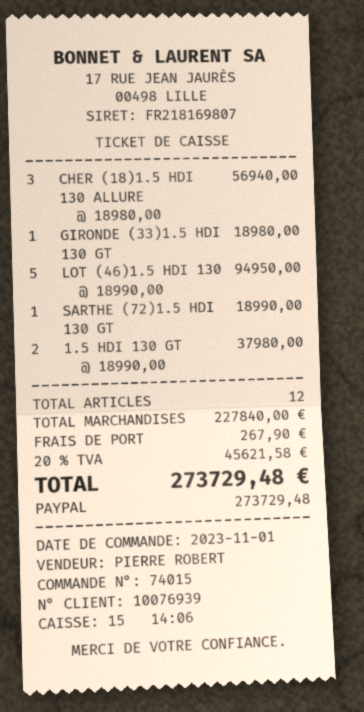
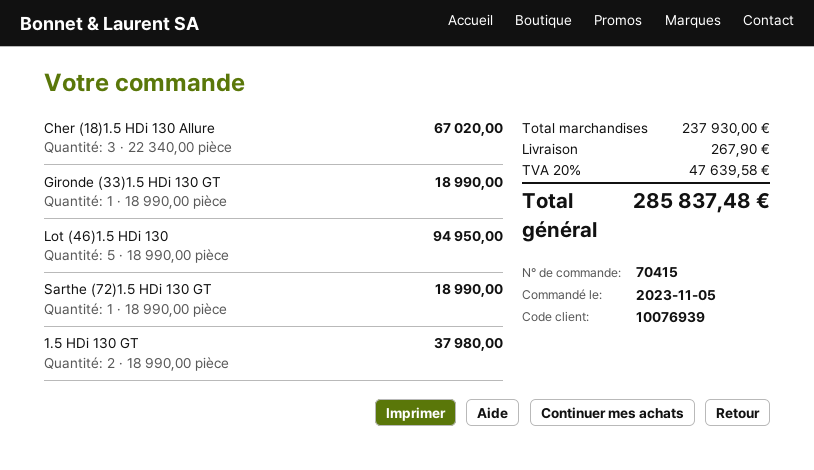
order number: 74015 -> 70415
order date: 2023-11-01 -> 2023-11-05
CHER (18)1.5 HDI 130 ALLURE: 3 x 18980.00 = 56940.00 -> 3 x 22340.00 = 67020.00
GIRONDE (33)1.5 HDI 130 GT: 1 x 18980.00 = 18980.00 -> 1 x 18990.00 = 18990.00
subtotal: 227840.00 -> 237930.00
tax: 20% = 45621.58 -> 20% = 47639.58
total: 273729.48 -> 285837.48

